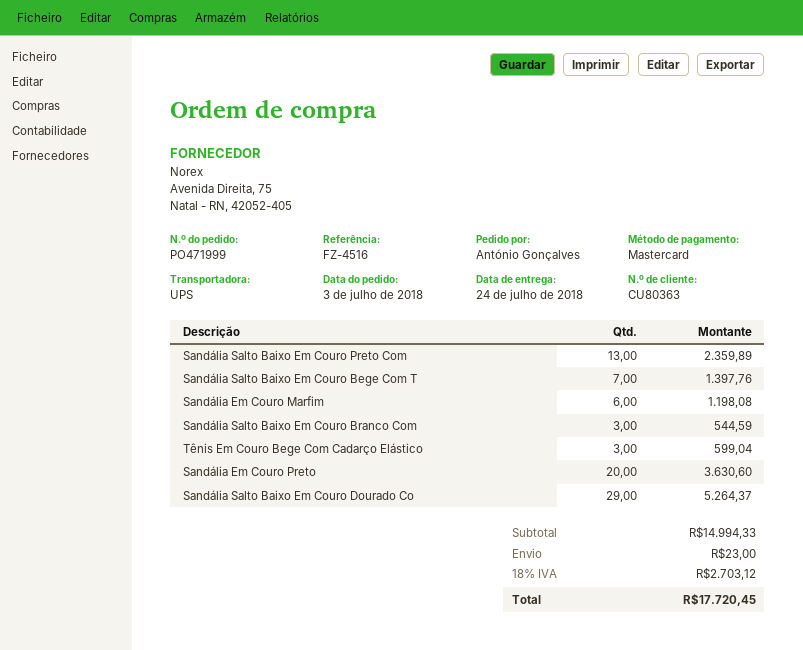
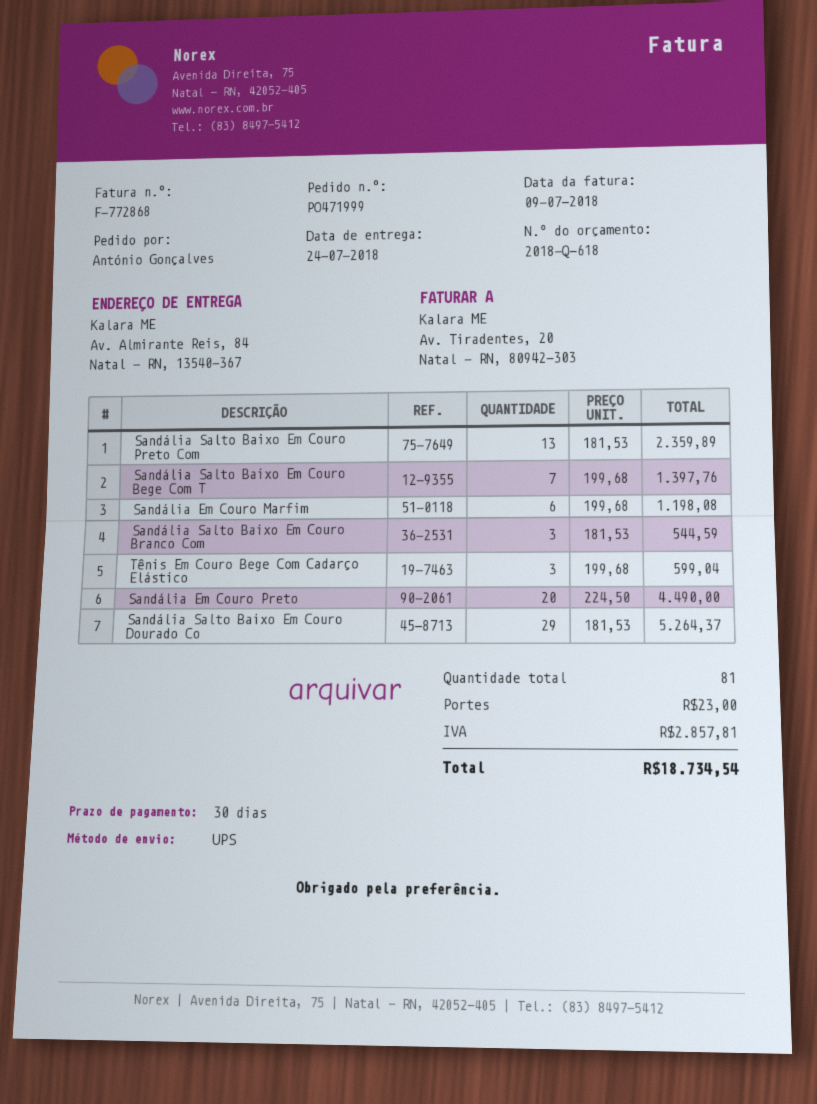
Sandália Em Couro Preto: 20 for 3630.60 -> 20 for 4490.00
tax: 2703.12 -> 2857.81
total: 17720.45 -> 18734.54

